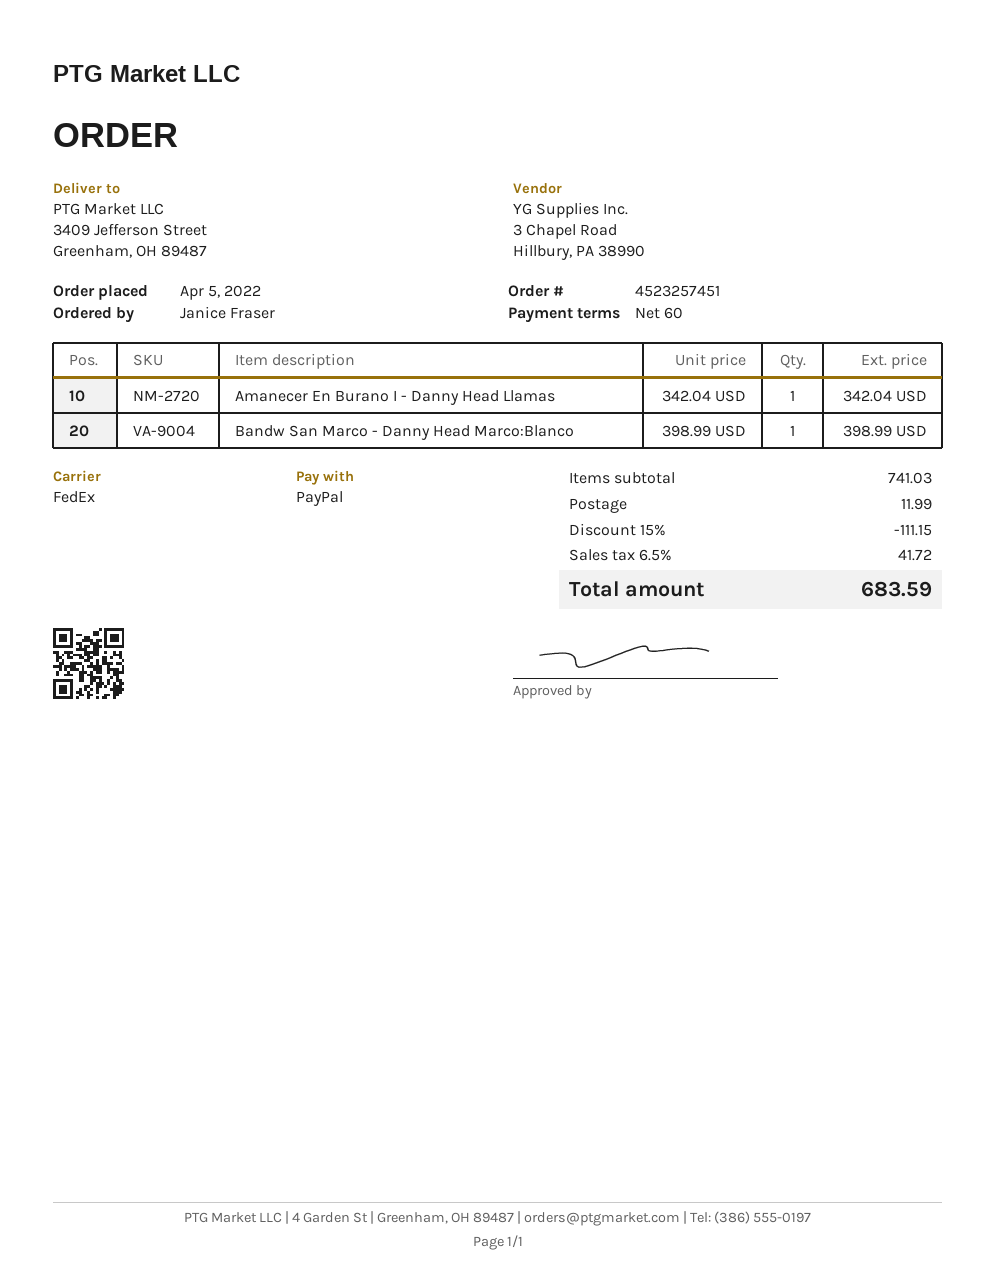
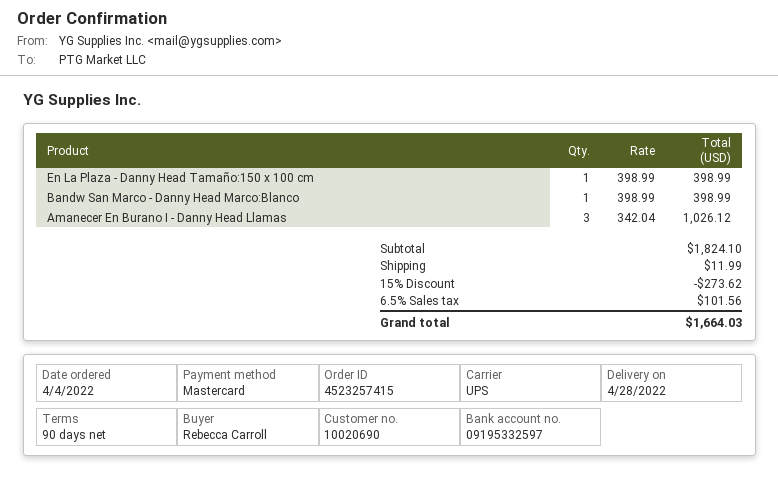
order number: 4523257451 -> 4523257415
order date: 2022-04-05 -> 2022-04-04
payment terms: 60 days -> 90 days
ordered by: Janice Fraser -> Rebecca Carroll
payment method: PayPal -> Mastercard
shipping method: FedEx -> UPS
Amanecer En Burano I - Danny Head Llamas: 1 x 342.04 = 342.04 -> 3 x 342.04 = 1026.12
En La Plaza - Danny Head Tamaño:150 x 100 cm: none -> 1 x 398.99 = 398.99
subtotal: 741.03 -> 1824.10
discount: 15% = 111.15 -> 15% = 273.62
tax: 6.5% = 41.72 -> 6.5% = 101.56
total: 683.59 -> 1664.03

